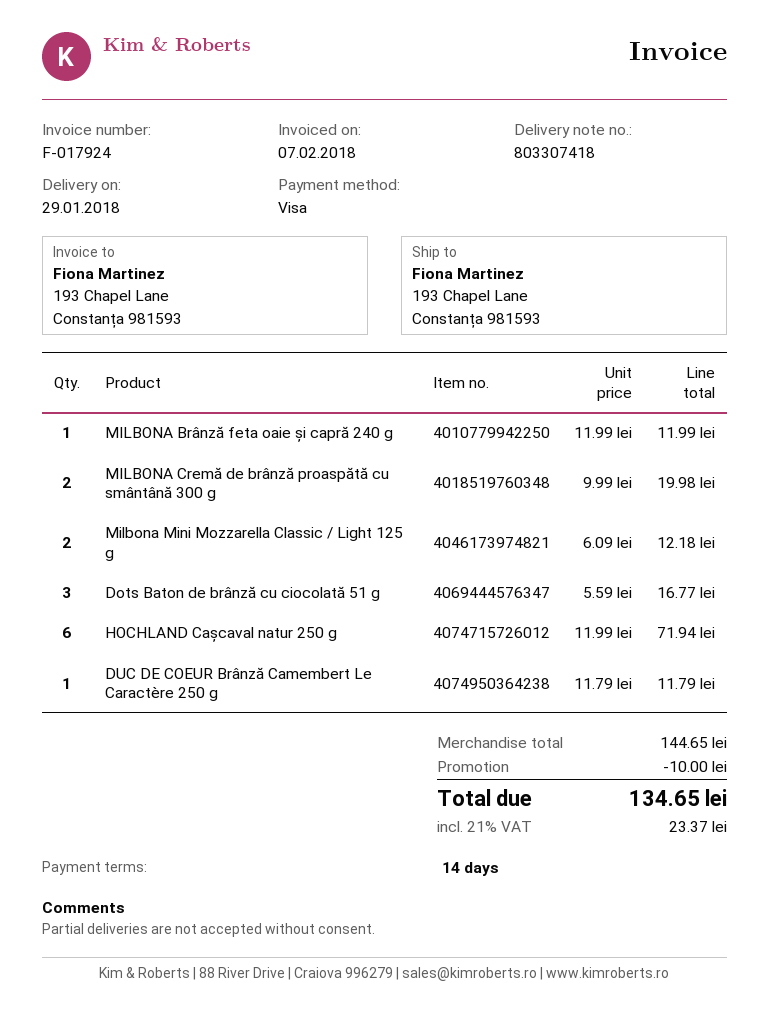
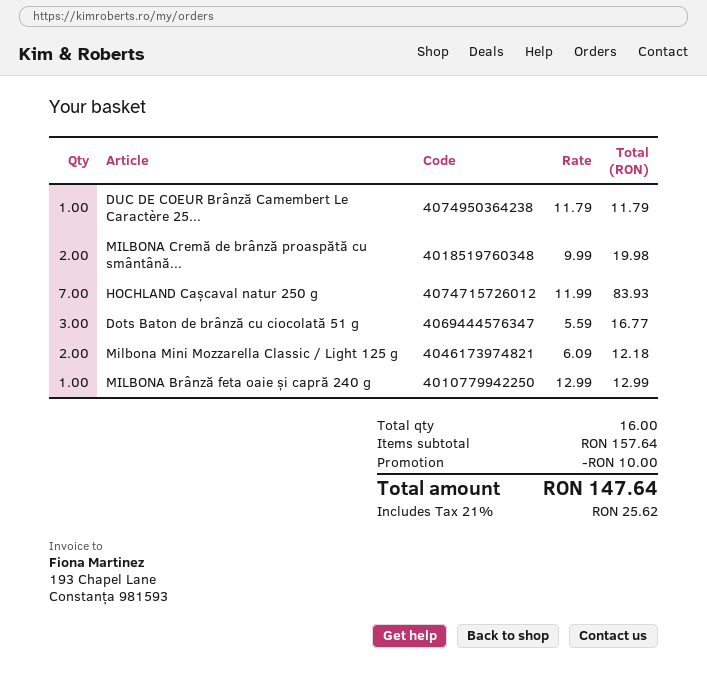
MILBONA Brânză feta oaie și capră 240 g: 1 x 11.99 = 11.99 -> 1 x 12.99 = 12.99
HOCHLAND Cașcaval natur 250 g: 6 x 11.99 = 71.94 -> 7 x 11.99 = 83.93
subtotal: 144.65 -> 157.64
tax: 21% = 23.37 -> 21% = 25.62
total: 134.65 -> 147.64

